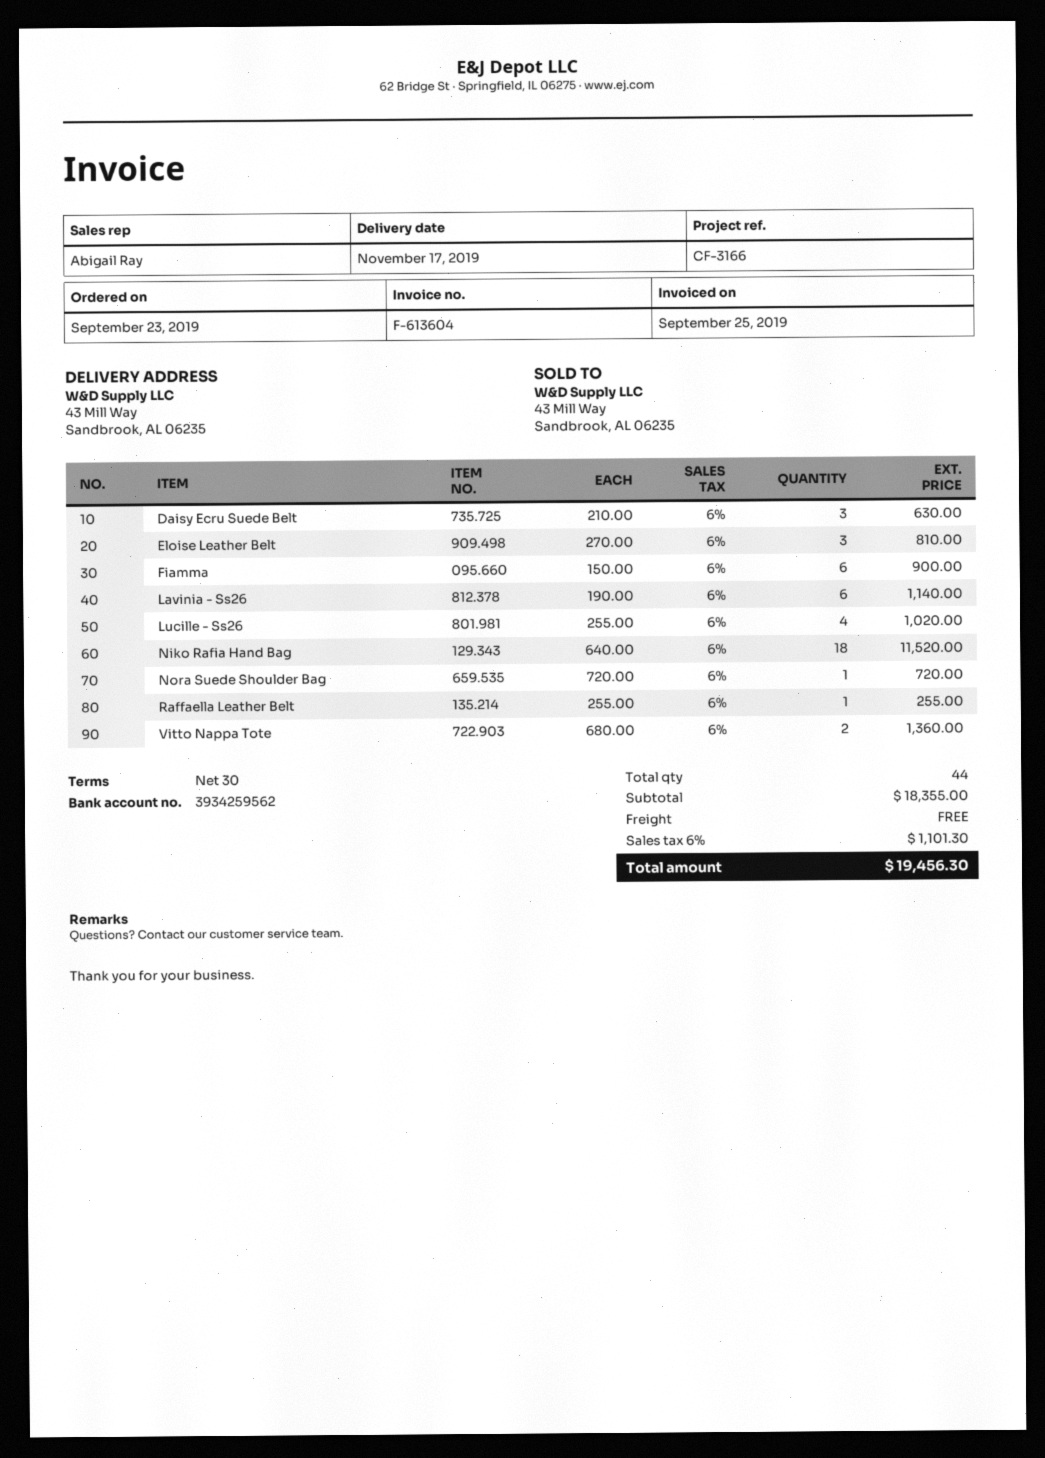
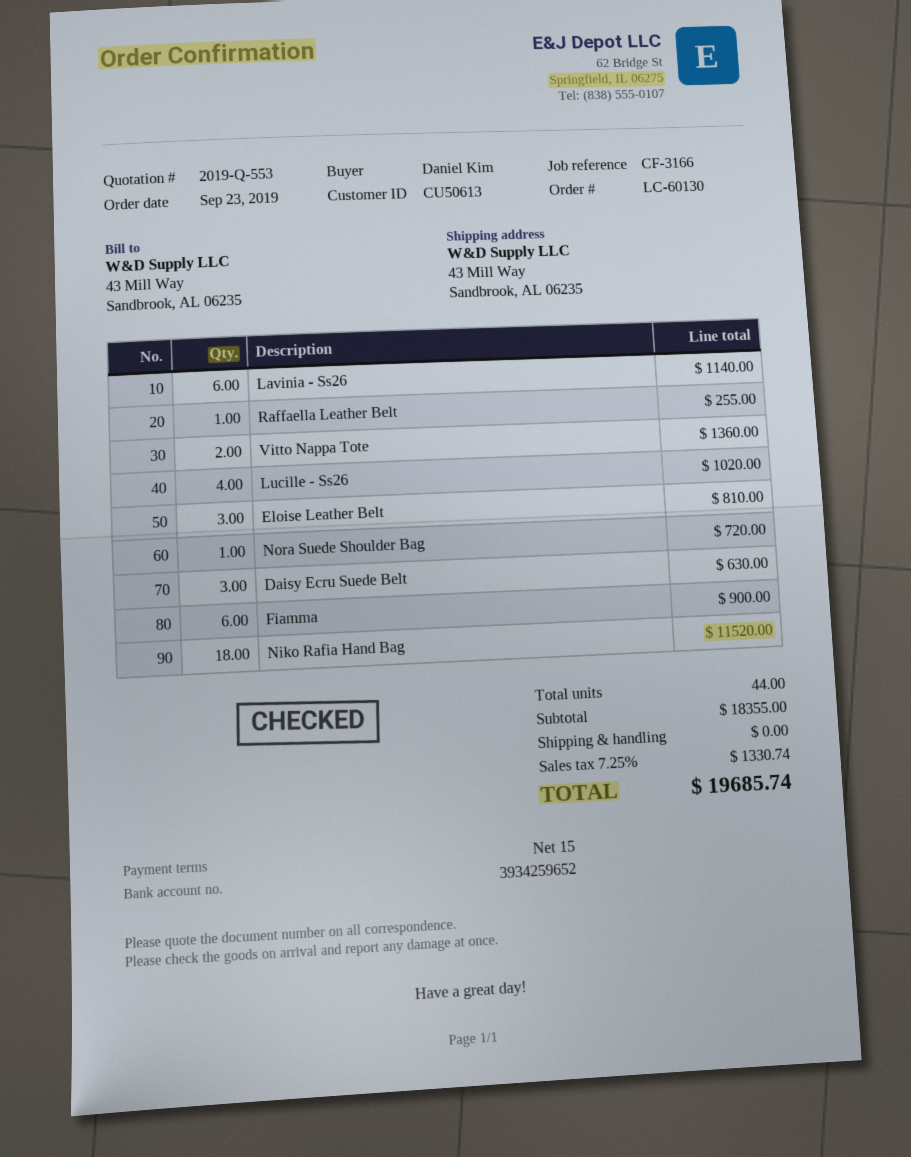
payment terms: 30 days -> 15 days
bank account: 3934259562 -> 3934259652
tax: 6% = 1101.30 -> 7.25% = 1330.74
total: 19456.30 -> 19685.74

